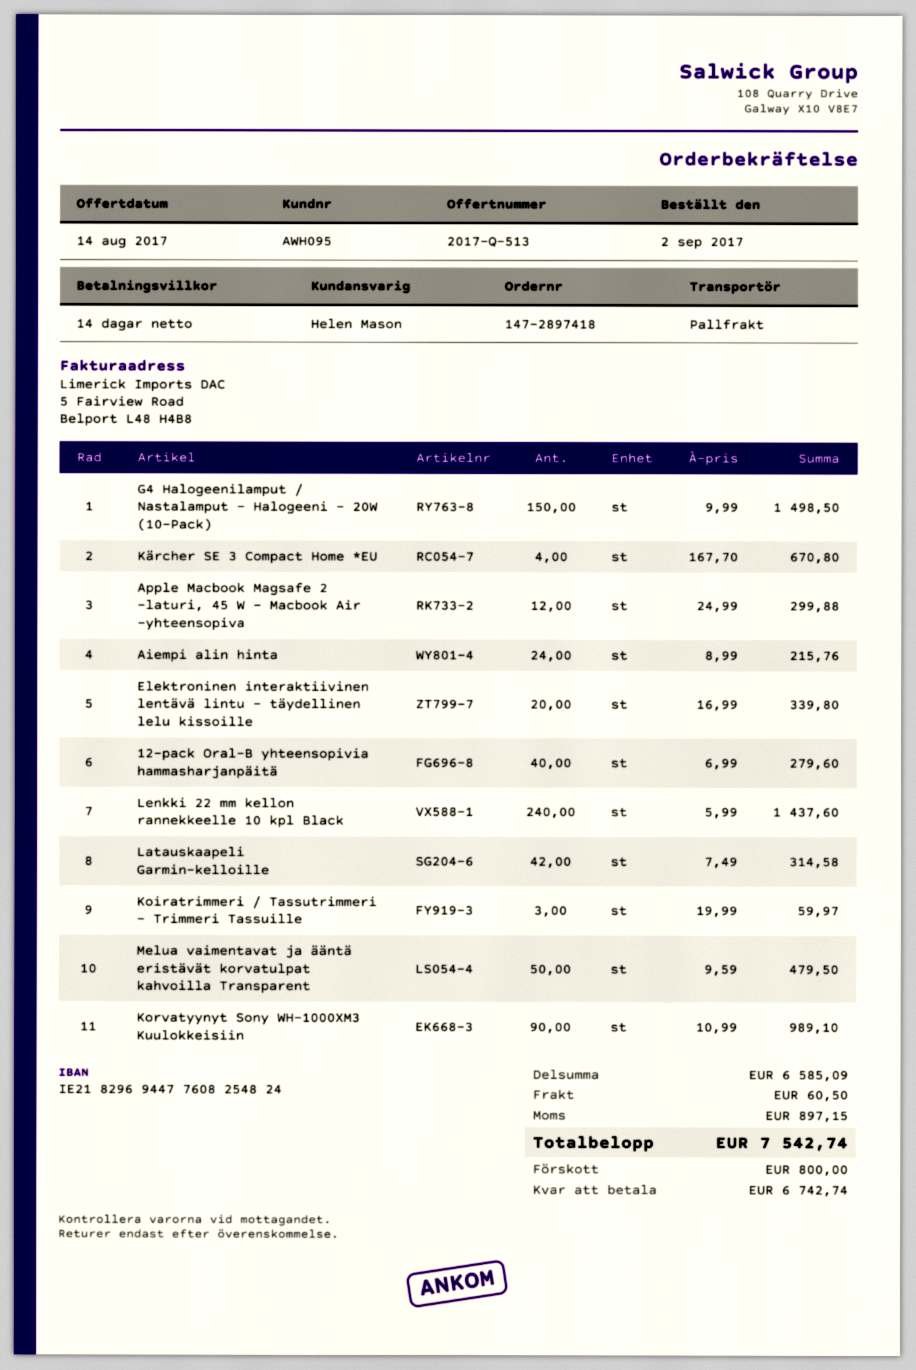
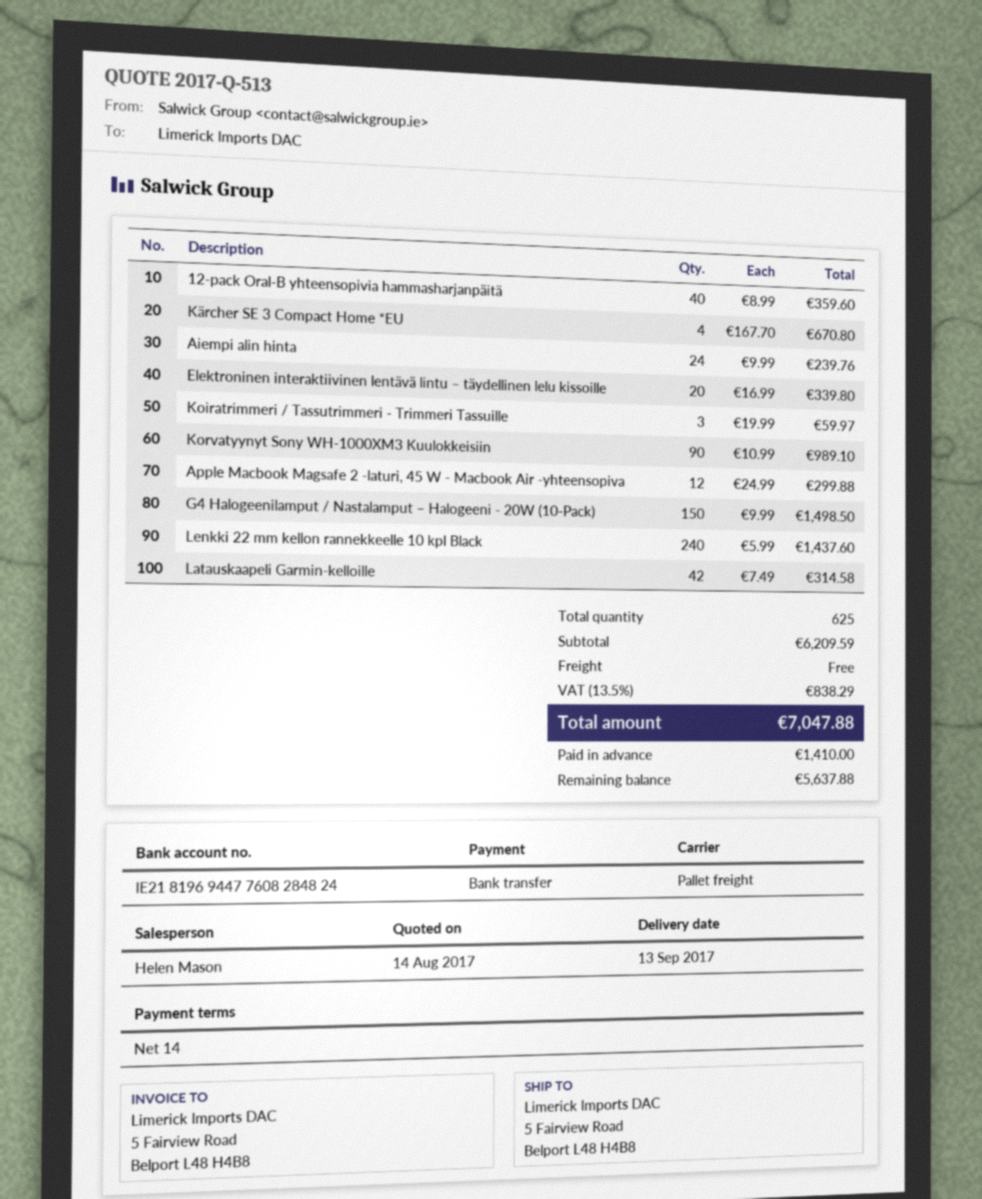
bank account: IE21829694477608254824 -> IE21819694477608284824
Aiempi alin hinta: 24 x 8.99 = 215.76 -> 24 x 9.99 = 239.76
12-pack Oral-B yhteensopivia hammasharjanpäitä: 40 x 6.99 = 279.60 -> 40 x 8.99 = 359.60
Melua vaimentavat ja ääntä eristävät korvatulpat kahvoilla Transparent: 50 x 9.59 = 479.50 -> none
subtotal: 6585.09 -> 6209.59
shipping: 60.50 -> 0.00
tax: 897.15 -> 838.29
total: 7542.74 -> 7047.88
deposit: 800.00 -> 1410.00
balance: 6742.74 -> 5637.88

